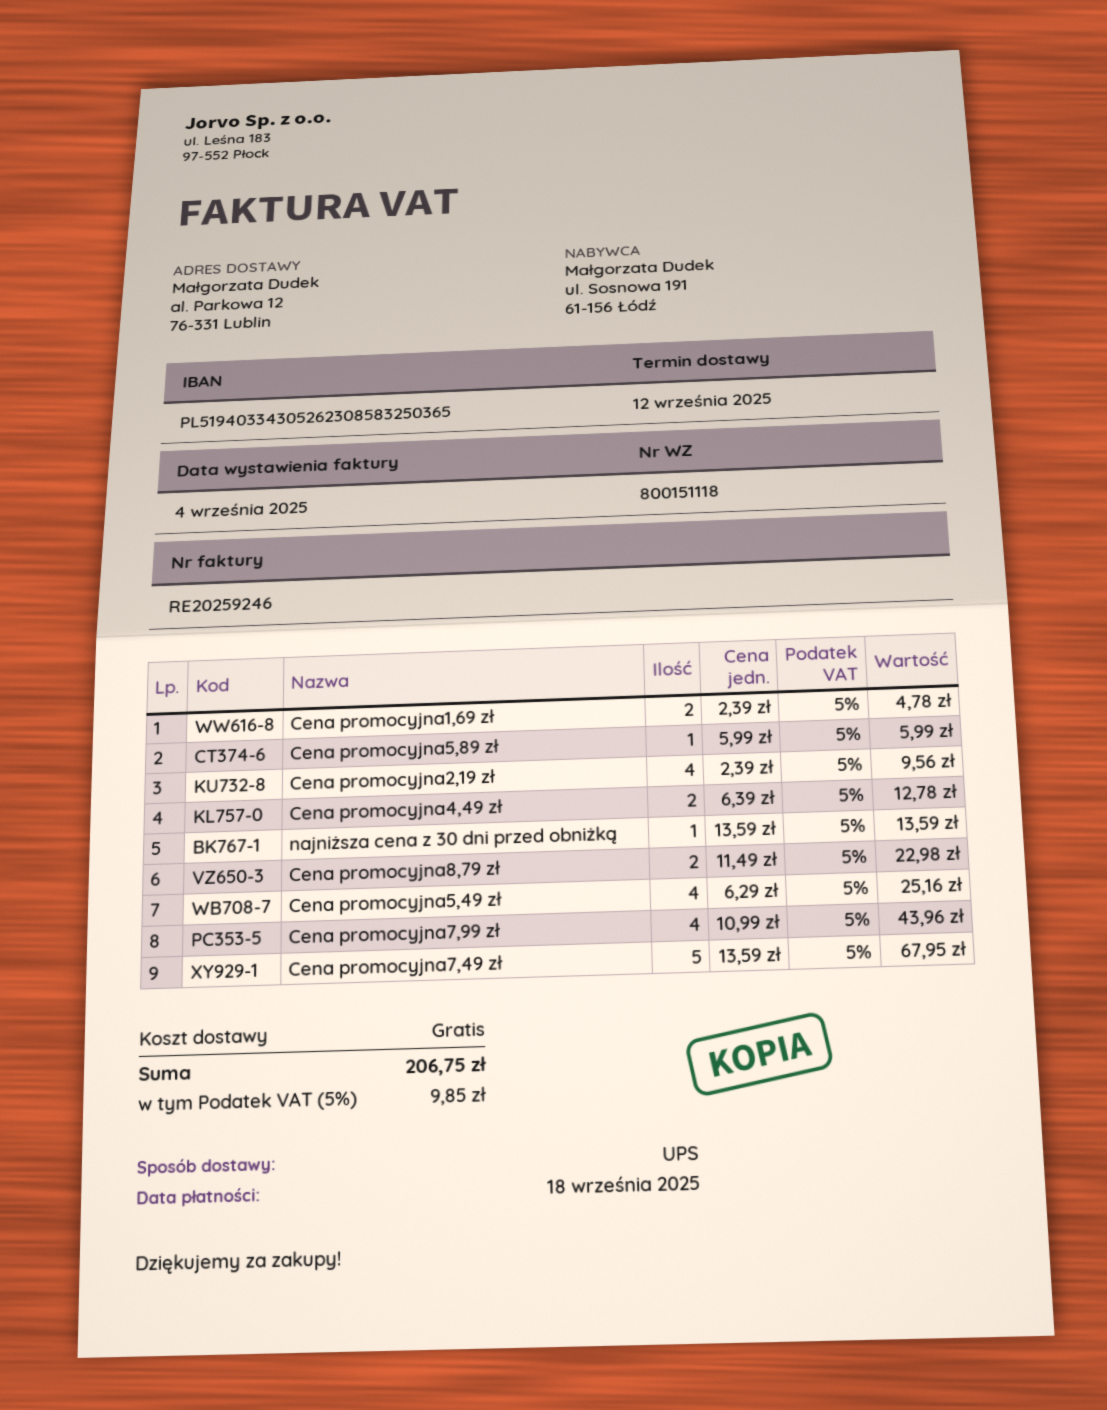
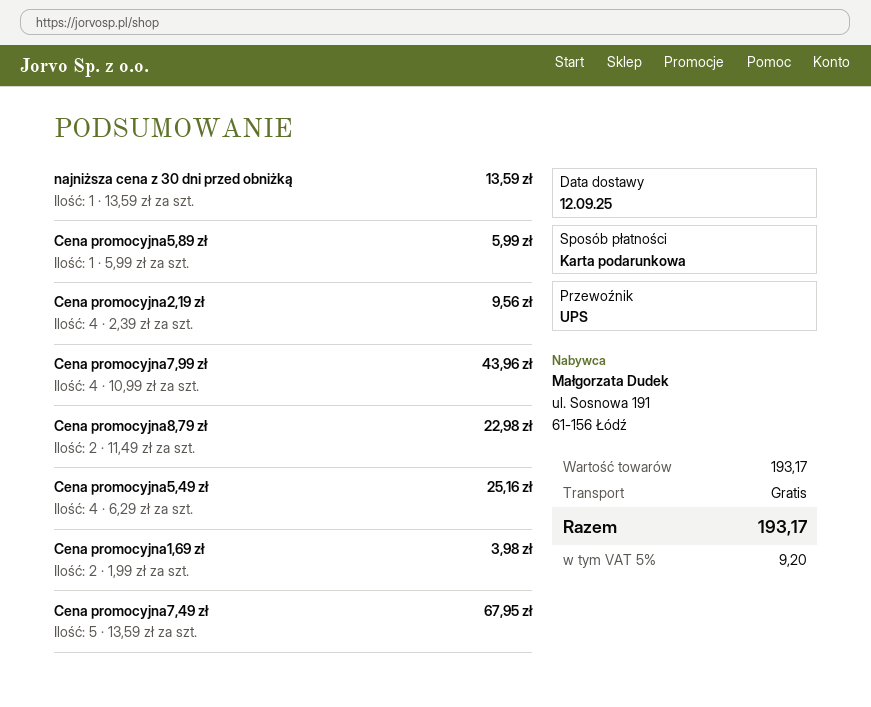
Cena promocyjna1,69 zł: 2 x 2.39 = 4.78 -> 2 x 1.99 = 3.98
Cena promocyjna4,49 zł: 2 x 6.39 = 12.78 -> none
tax: 5% = 9.85 -> 5% = 9.20
total: 206.75 -> 193.17

